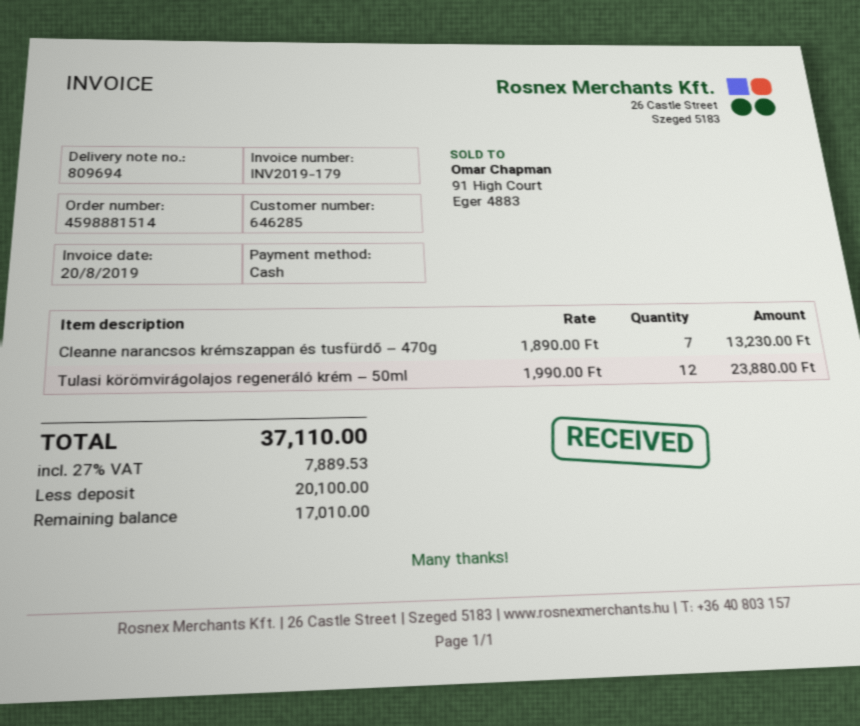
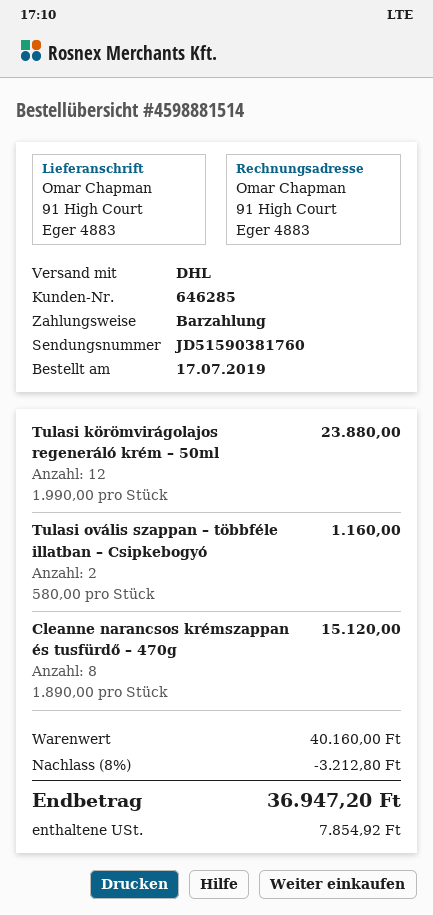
Cleanne narancsos krémszappan és tusfürdő – 470g: 7 x 1890.00 = 13230.00 -> 8 x 1890.00 = 15120.00
Tulasi ovális szappan – többféle illatban – Csipkebogyó: none -> 2 x 580.00 = 1160.00
discount: none -> 8% = 3212.80
tax: 7889.53 -> 7854.92
total: 37110.00 -> 36947.20

